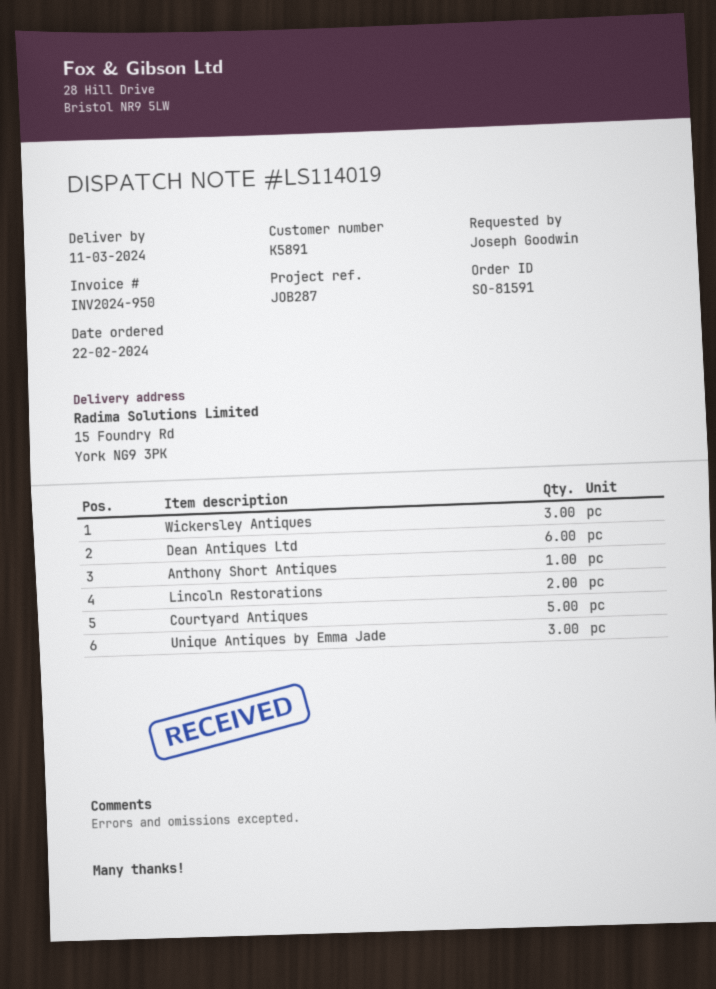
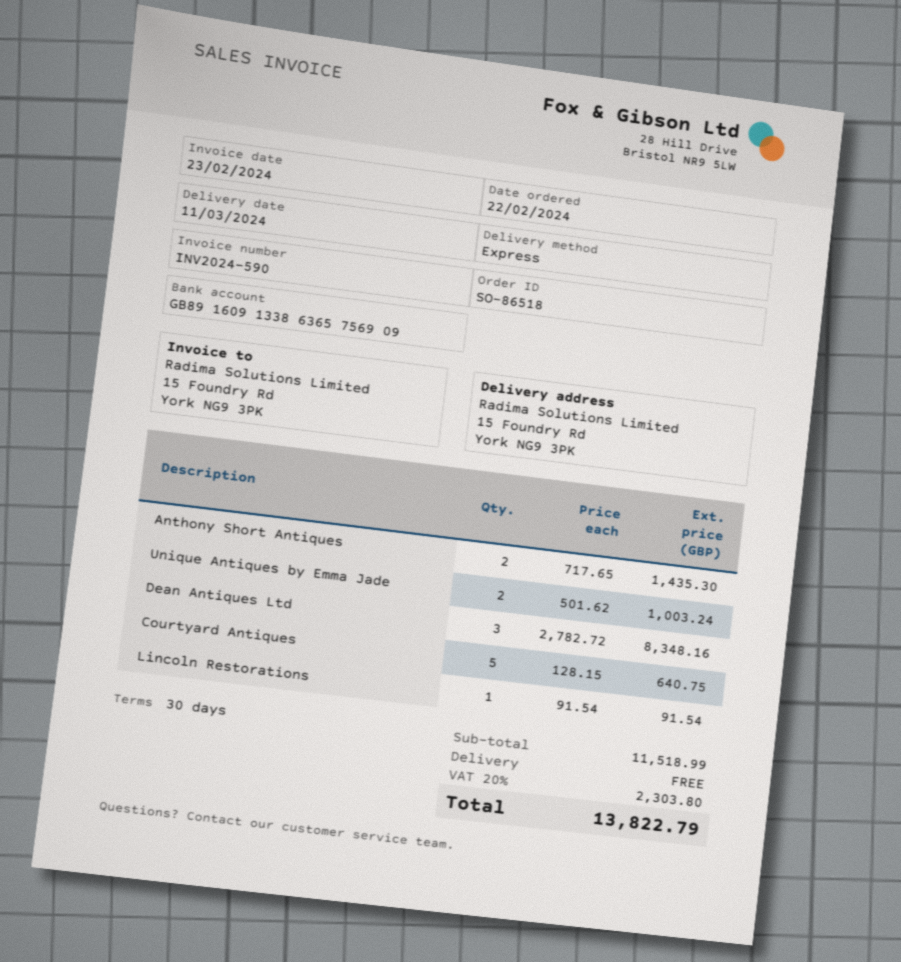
order number: SO-81591 -> SO-86518
invoice number: INV2024-950 -> INV2024-590
Wickersley Antiques: 3 -> none
Dean Antiques Ltd: 6 -> 3
Anthony Short Antiques: 1 -> 2
Lincoln Restorations: 2 -> 1
Unique Antiques by Emma Jade: 3 -> 2

